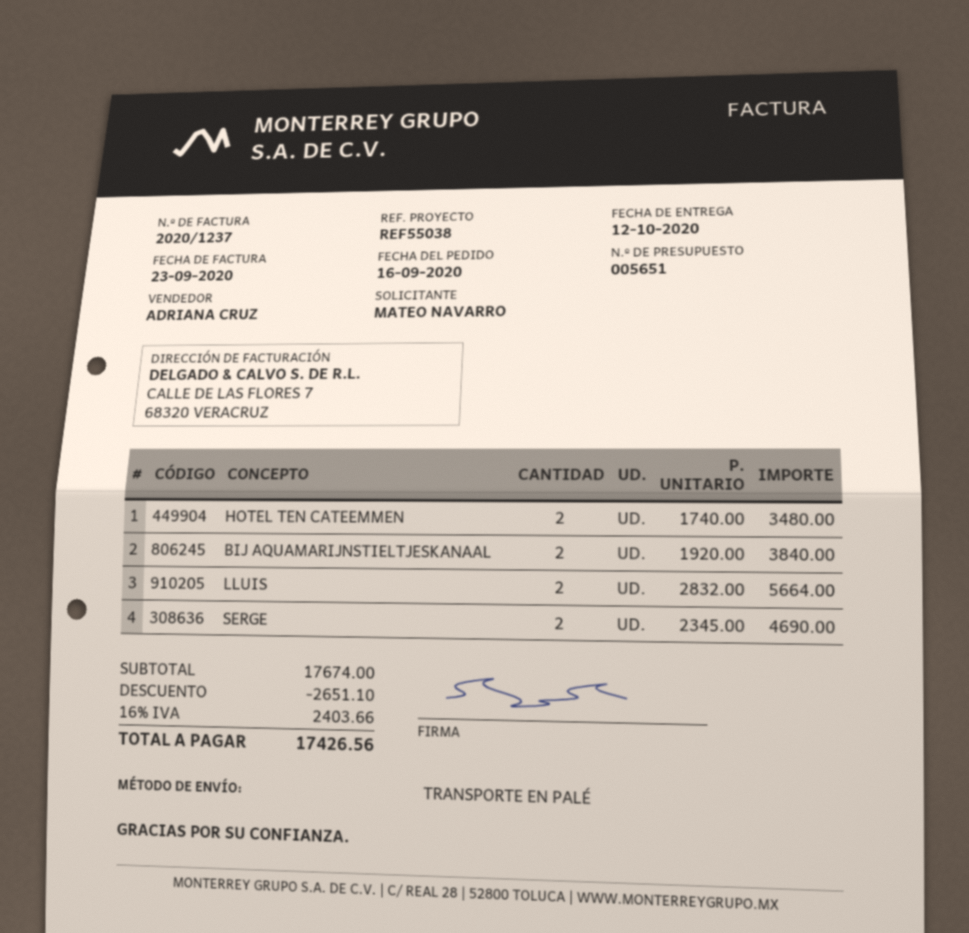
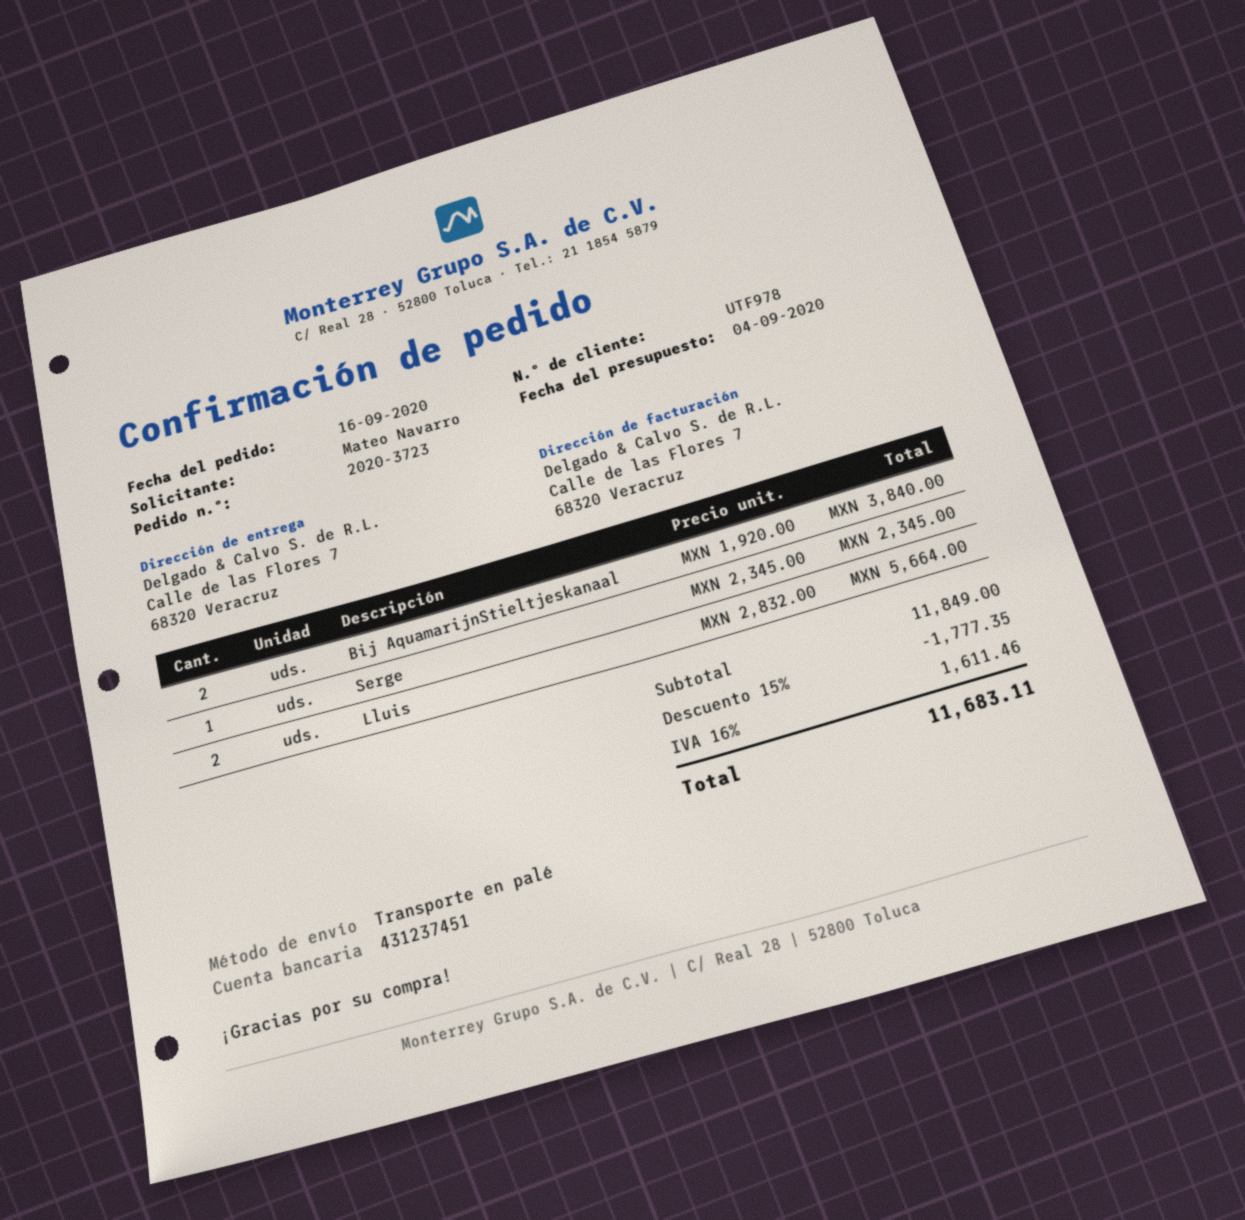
HOTEL TEN CATEEMMEN: 2 x 1740.00 = 3480.00 -> none
SERGE: 2 x 2345.00 = 4690.00 -> 1 x 2345.00 = 2345.00
subtotal: 17674.00 -> 11849.00
discount: 2651.10 -> 1777.35
tax: 16% = 2403.66 -> 16% = 1611.46
total: 17426.56 -> 11683.11

